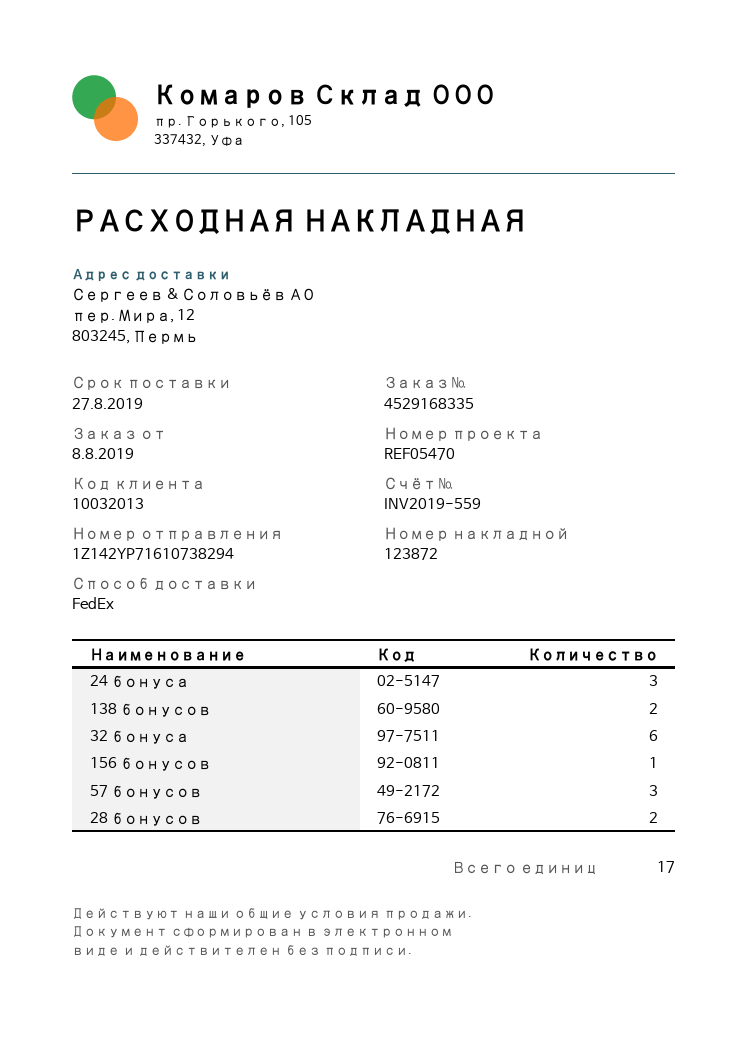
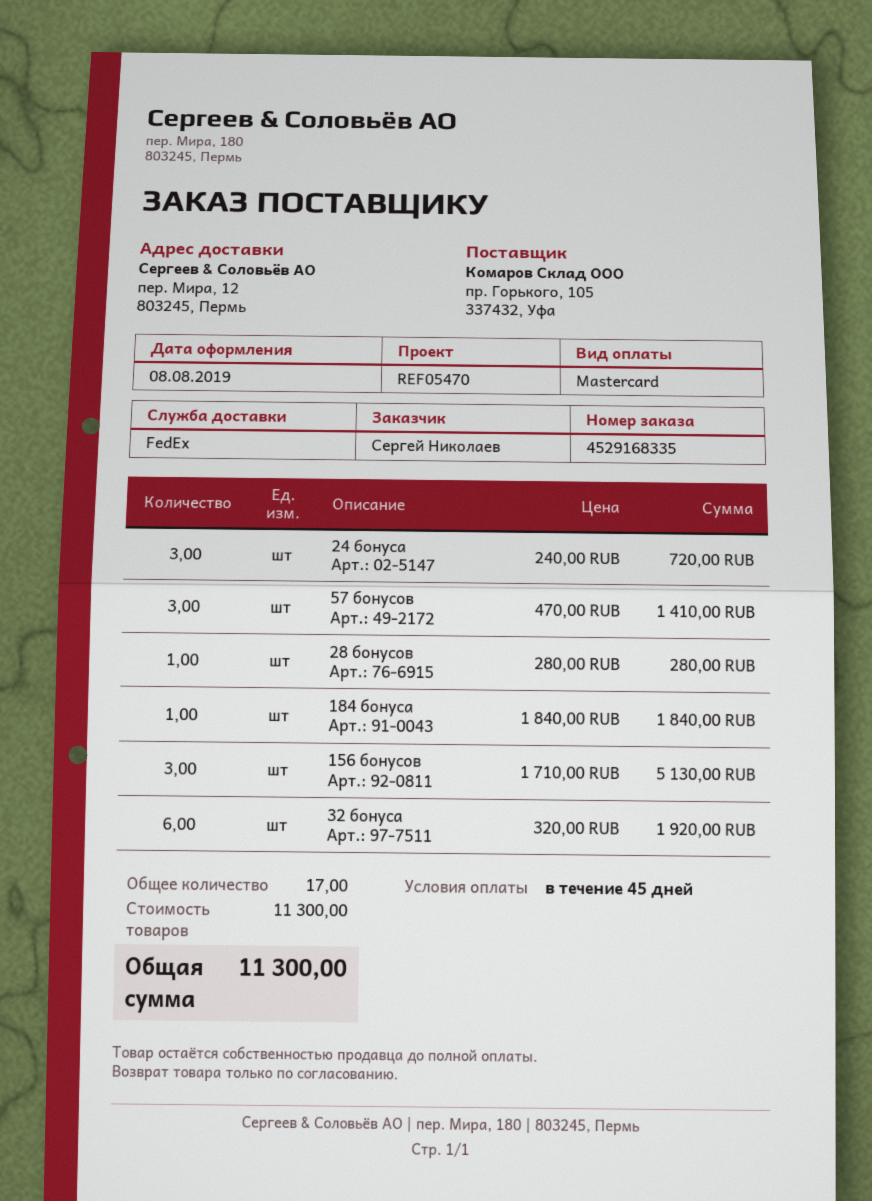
138 бонусов: 2 -> none
156 бонусов: 1 -> 3
28 бонусов: 2 -> 1
184 бонуса: none -> 1

